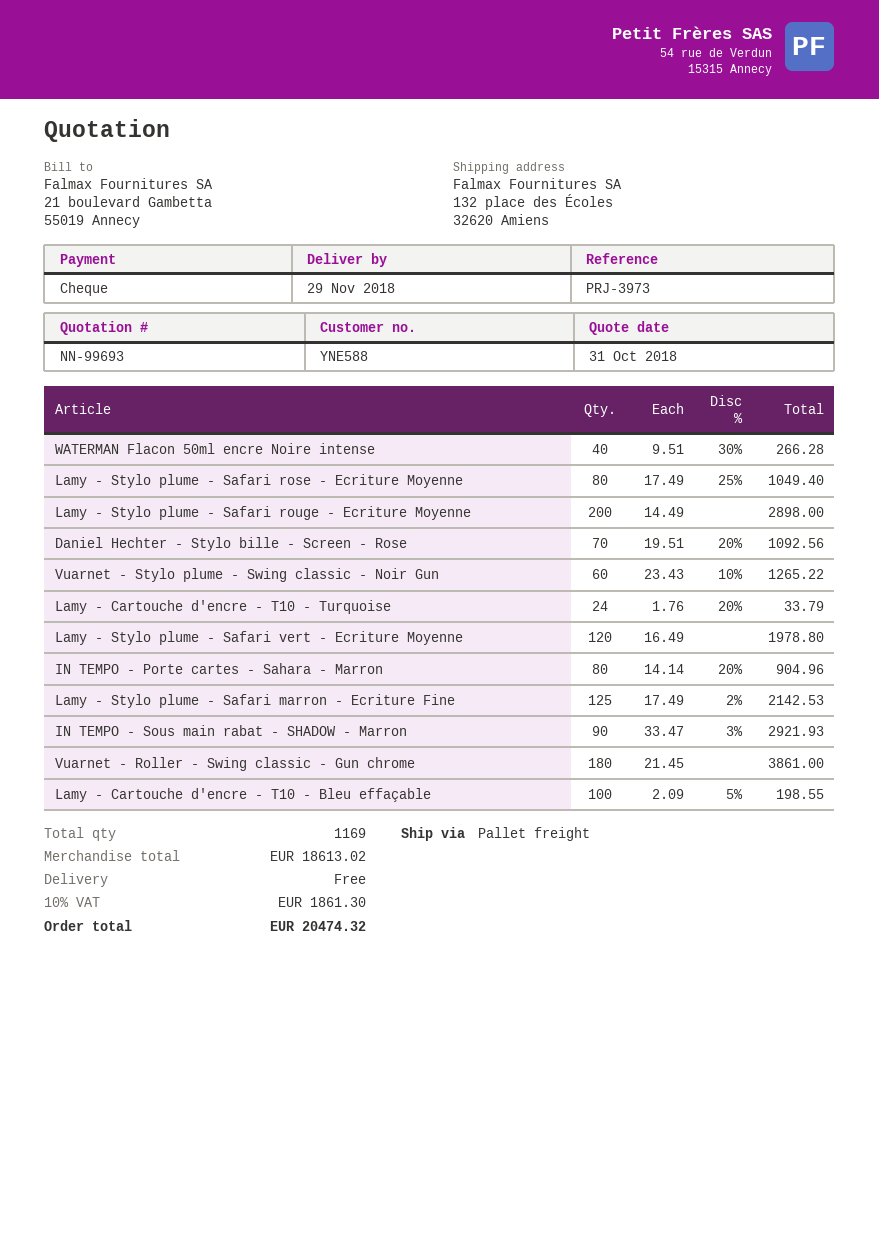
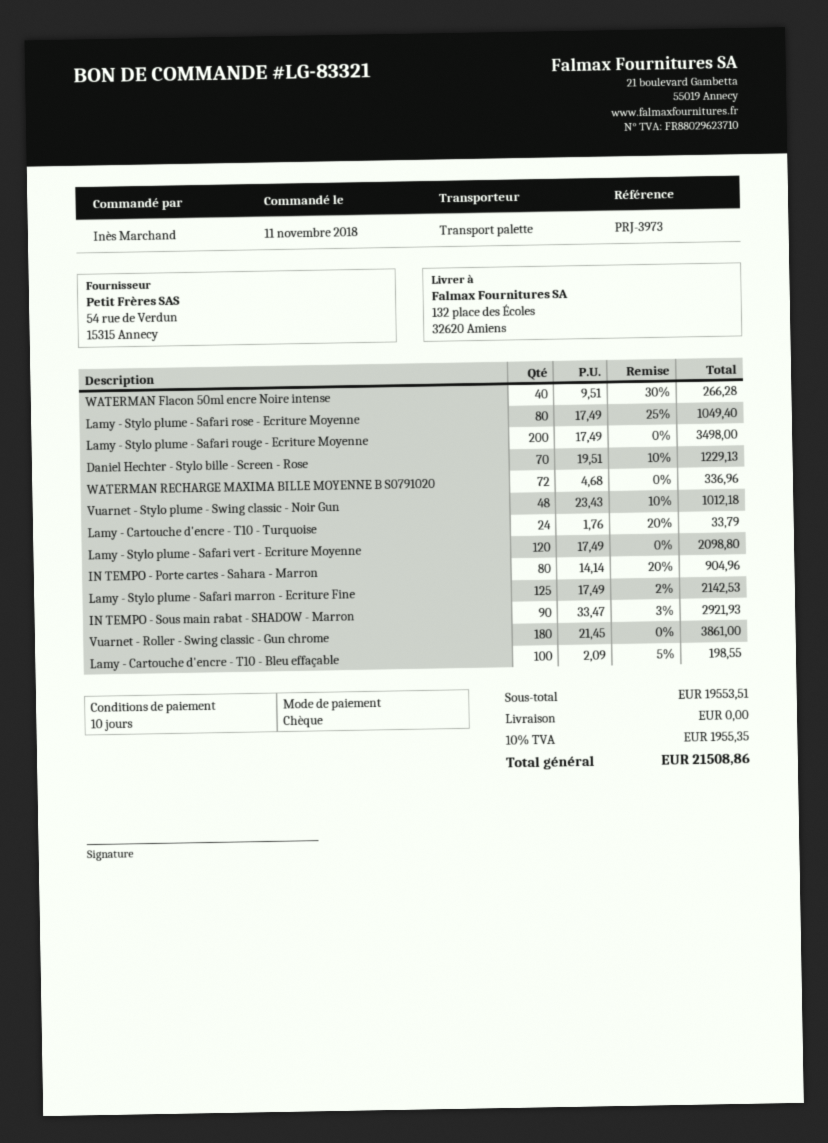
Lamy - Stylo plume - Safari rouge - Ecriture Moyenne: 200 x 14.49 = 2898.00 -> 200 x 17.49 = 3498.00
Daniel Hechter - Stylo bille - Screen - Rose: 70 x 19.51 - 20% = 1092.56 -> 70 x 19.51 - 10% = 1229.13
Vuarnet - Stylo plume - Swing classic - Noir Gun: 60 x 23.43 - 10% = 1265.22 -> 48 x 23.43 - 10% = 1012.18
Lamy - Stylo plume - Safari vert - Ecriture Moyenne: 120 x 16.49 = 1978.80 -> 120 x 17.49 = 2098.80
WATERMAN RECHARGE MAXIMA BILLE MOYENNE B S0791020: none -> 72 x 4.68 = 336.96
subtotal: 18613.02 -> 19553.51
tax: 10% = 1861.30 -> 10% = 1955.35
total: 20474.32 -> 21508.86

